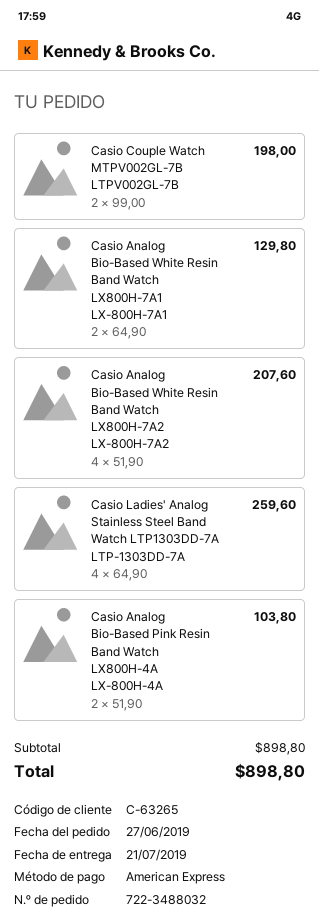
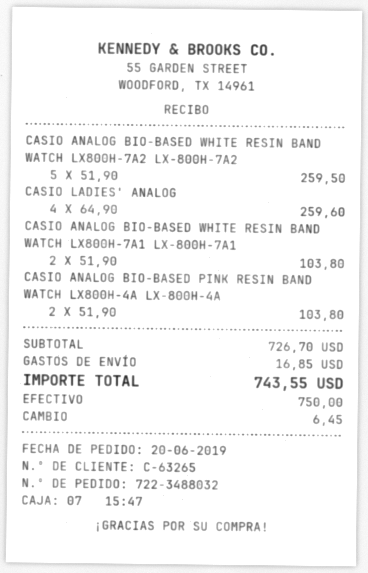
order date: 2019-06-27 -> 2019-06-20
payment method: American Express -> cash
Casio Couple Watch MTPV002GL-7B LTPV002GL-7B: 2 x 99.00 = 198.00 -> none
Casio Analog Bio-Based White Resin Band Watch LX800H-7A1 LX-800H-7A1: 2 x 64.90 = 129.80 -> 2 x 51.90 = 103.80
Casio Analog Bio-Based White Resin Band Watch LX800H-7A2 LX-800H-7A2: 4 x 51.90 = 207.60 -> 5 x 51.90 = 259.50
subtotal: 898.80 -> 726.70
shipping: none -> 16.85
total: 898.80 -> 743.55

